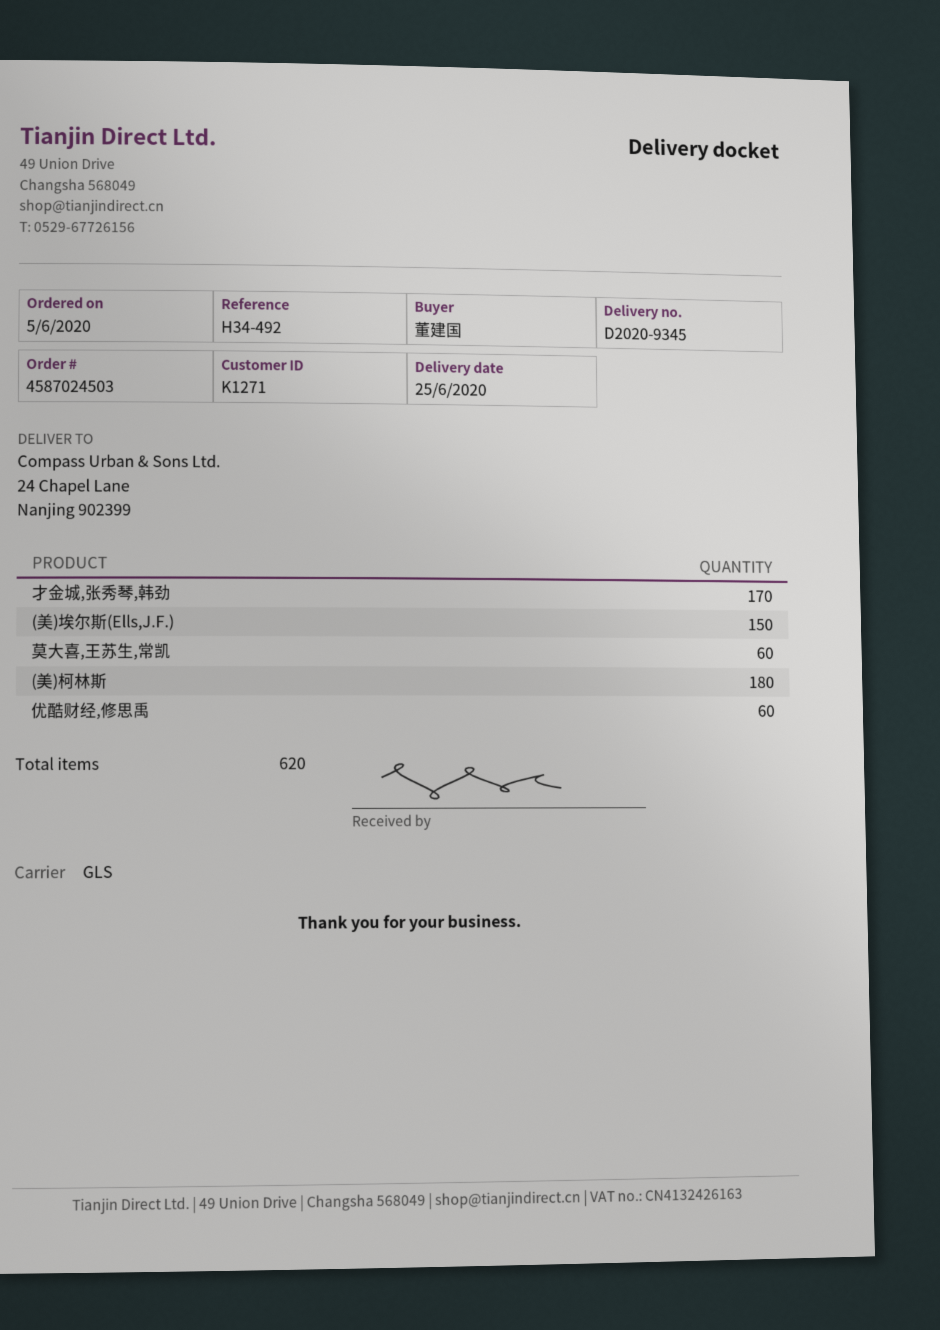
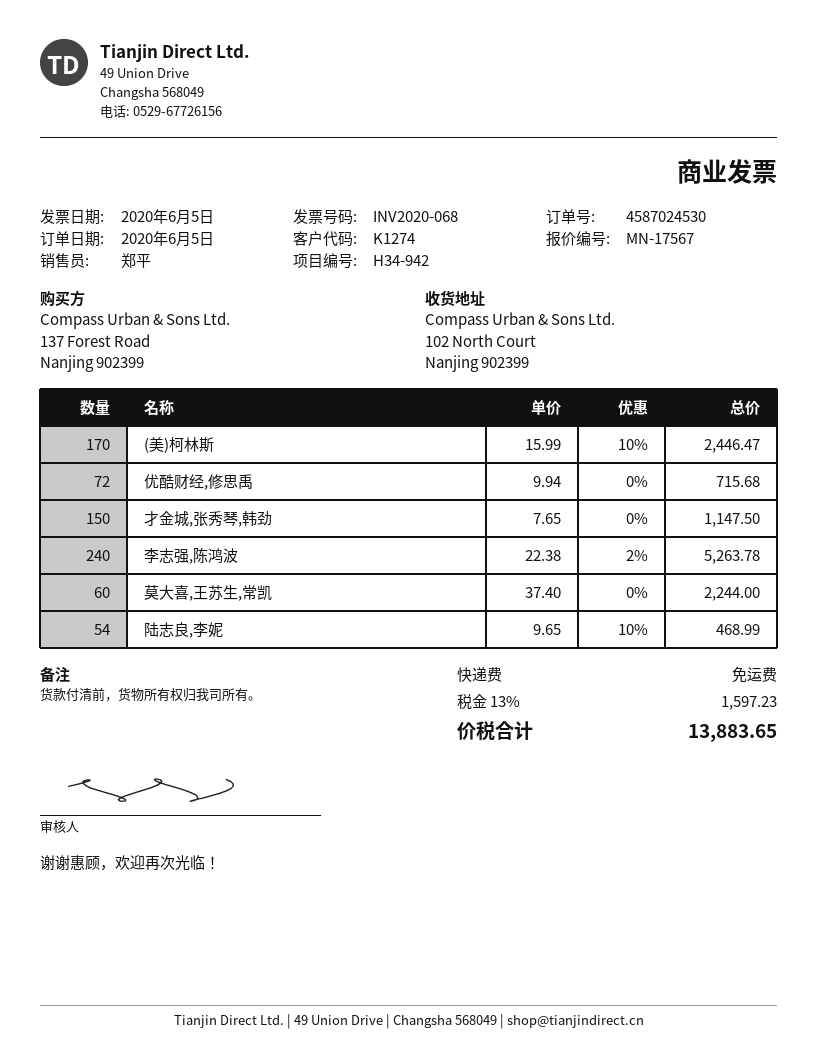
order number: 4587024503 -> 4587024530
customer number: K1271 -> K1274
reference: H34-492 -> H34-942
ship to: 24 Chapel Lane, Nanjing 902399 -> 102 North Court, Nanjing 902399
才金城,张秀琴,韩劲: 170 -> 150
(美)埃尔斯(Ells,J.F.): 150 -> none
(美)柯林斯: 180 -> 170
优酷财经,修思禹: 60 -> 72
李志强,陈鸿波: none -> 240
陆志良,李妮: none -> 54

